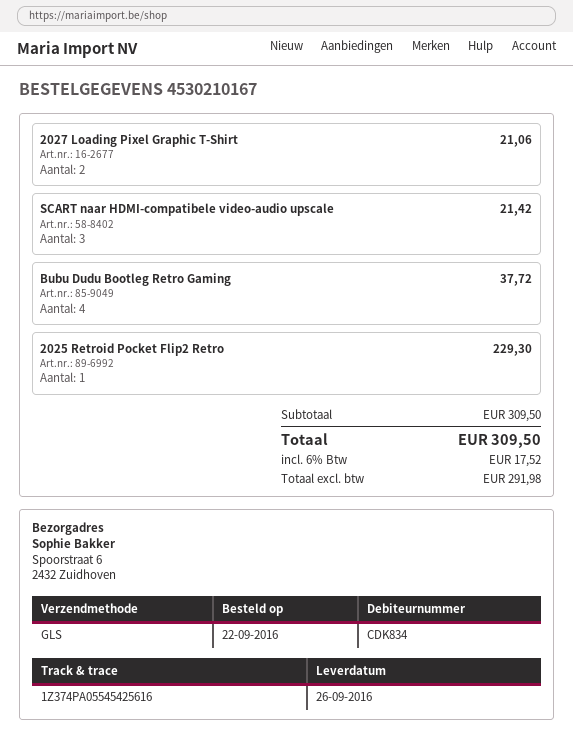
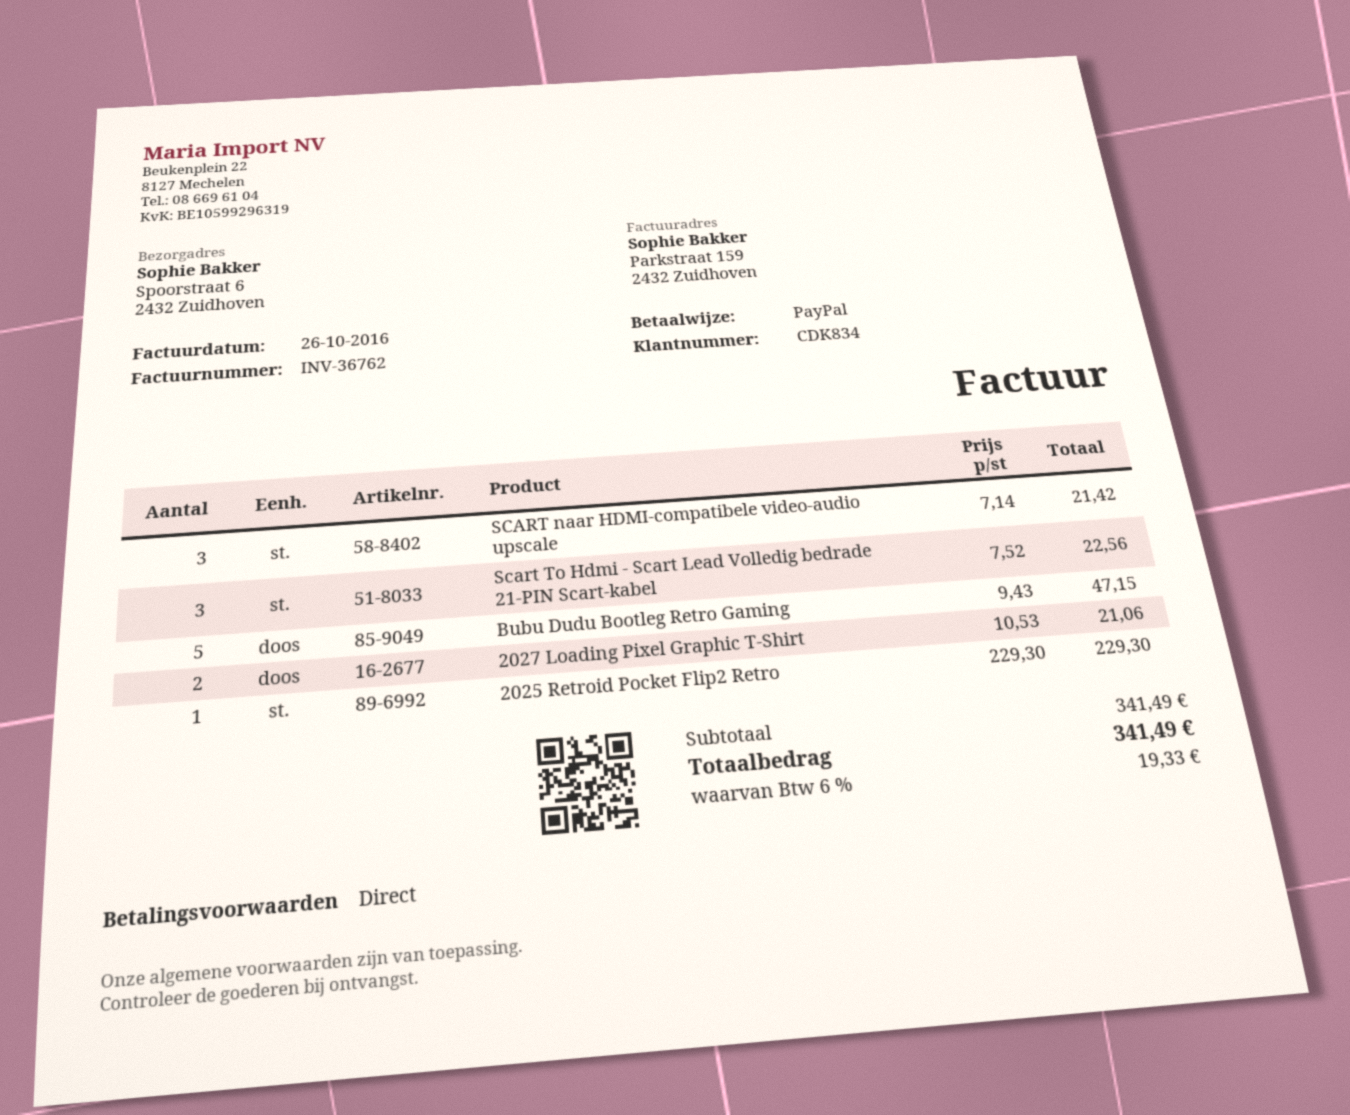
Bubu Dudu Bootleg Retro Gaming: 4 for 37.72 -> 5 for 47.15
Scart To Hdmi - Scart Lead Volledig bedrade 21-PIN Scart-kabel: none -> 3 for 22.56
subtotal: 309.50 -> 341.49
tax: 6% = 17.52 -> 6% = 19.33
total: 309.50 -> 341.49

